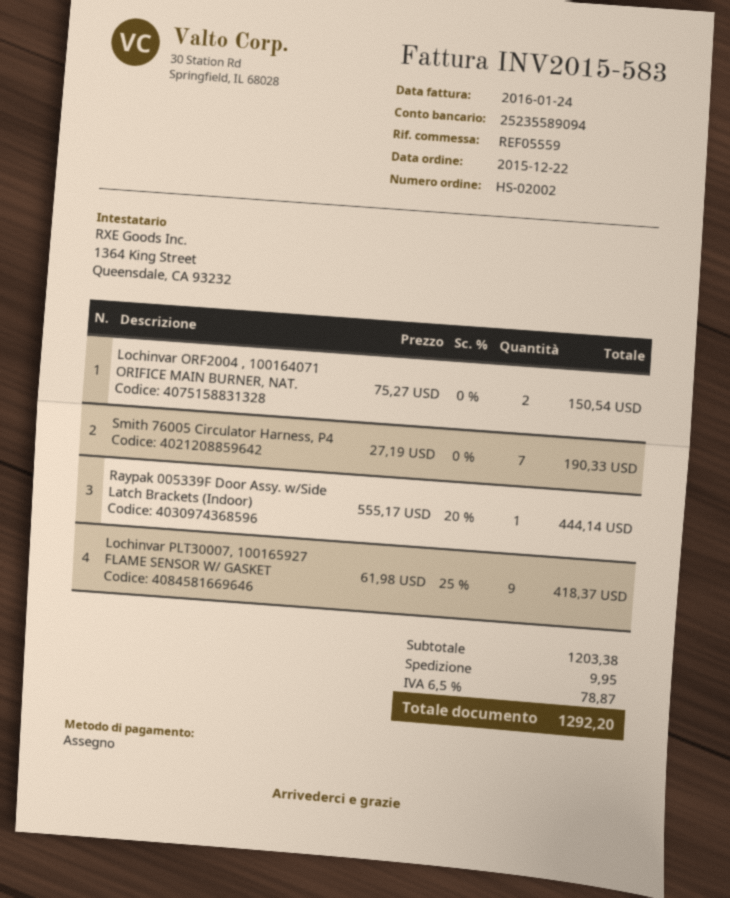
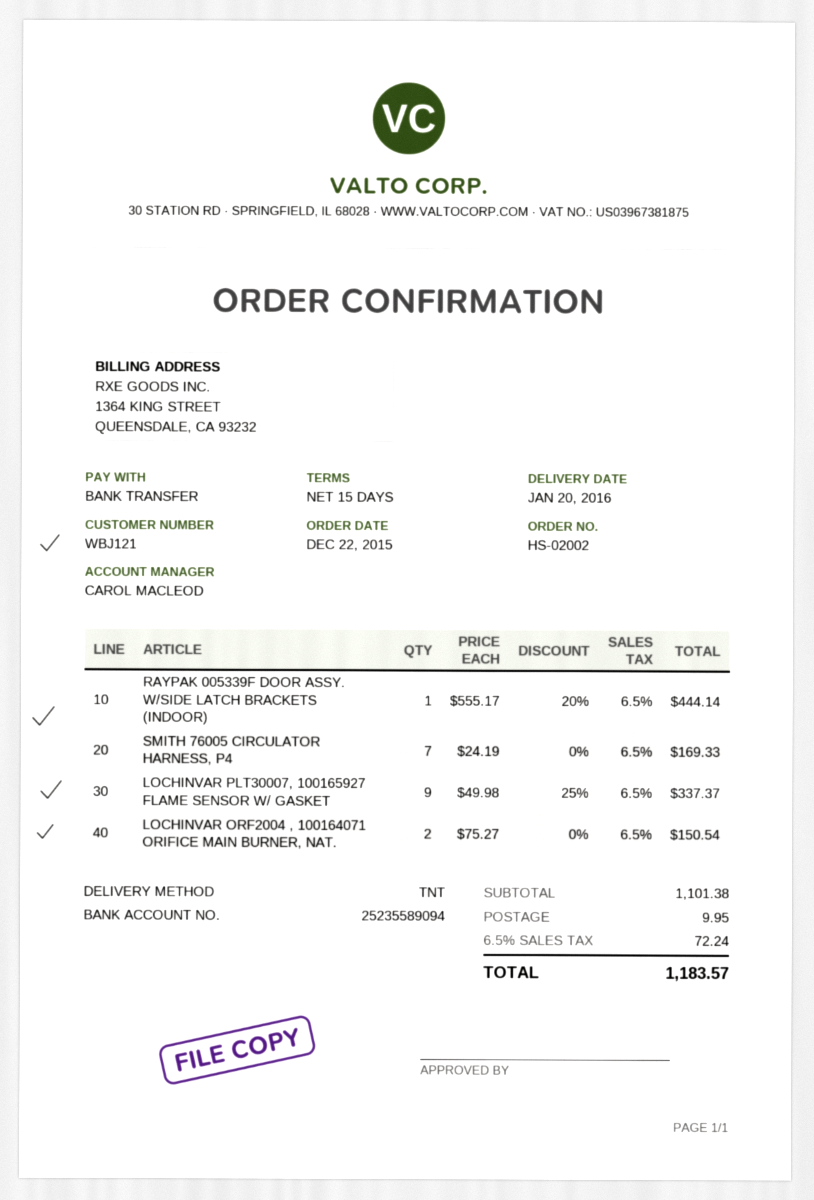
payment method: cheque -> bank transfer
Smith 76005 Circulator Harness, P4: 7 x 27.19 = 190.33 -> 7 x 24.19 = 169.33
Lochinvar PLT30007, 100165927 FLAME SENSOR W/ GASKET: 9 x 61.98 - 25% = 418.37 -> 9 x 49.98 - 25% = 337.37
subtotal: 1203.38 -> 1101.38
tax: 6.5% = 78.87 -> 6.5% = 72.24
total: 1292.20 -> 1183.57

